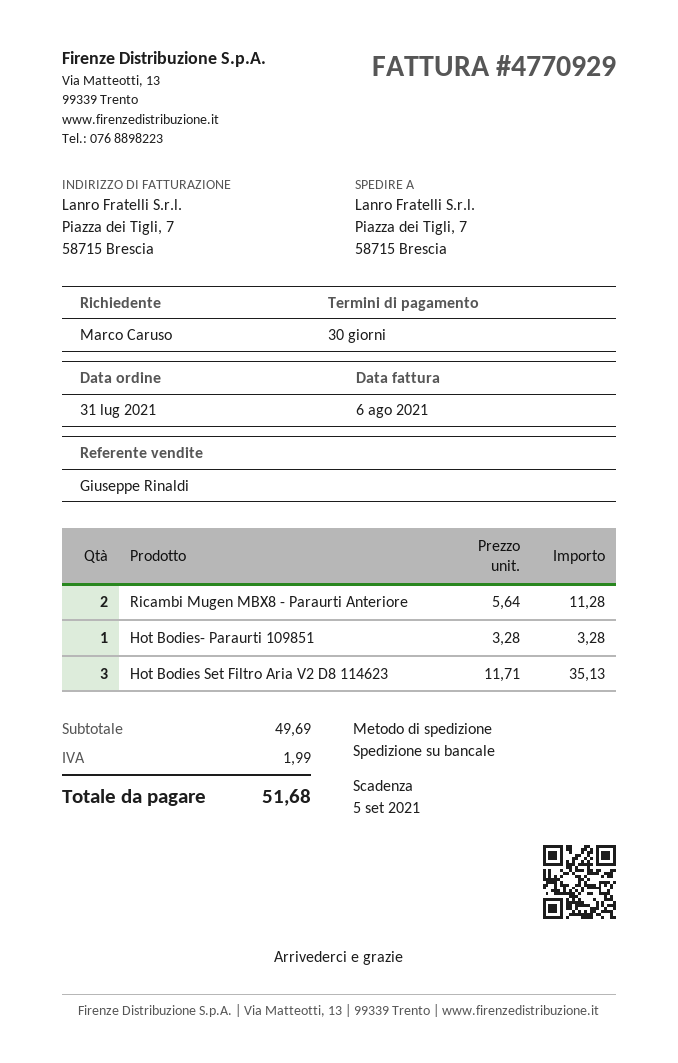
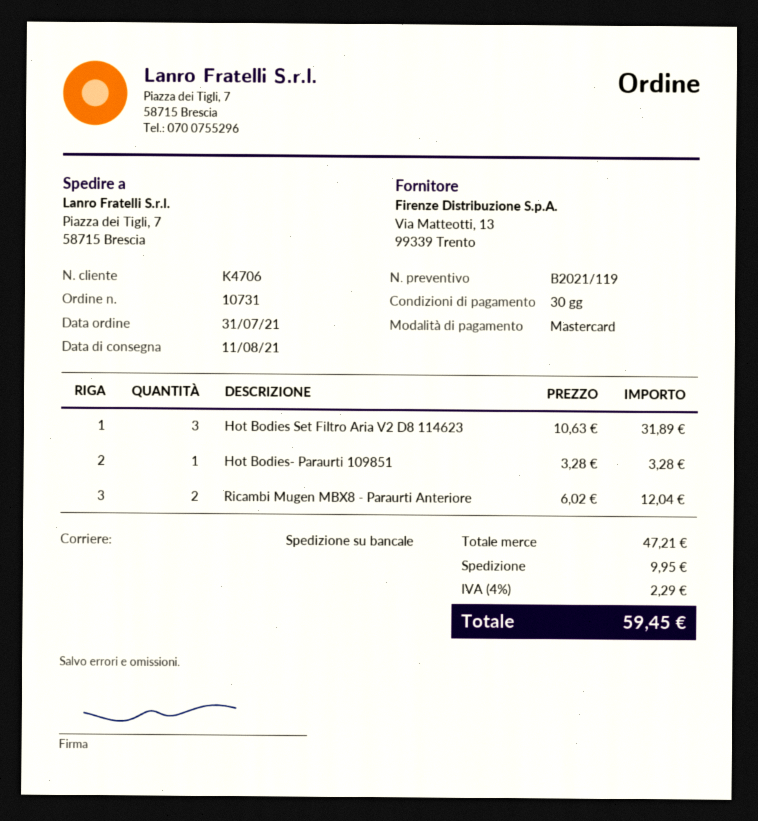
Ricambi Mugen MBX8 - Paraurti Anteriore: 2 x 5.64 = 11.28 -> 2 x 6.02 = 12.04
Hot Bodies Set Filtro Aria V2 D8 114623: 3 x 11.71 = 35.13 -> 3 x 10.63 = 31.89
subtotal: 49.69 -> 47.21
shipping: none -> 9.95
tax: 1.99 -> 2.29
total: 51.68 -> 59.45

